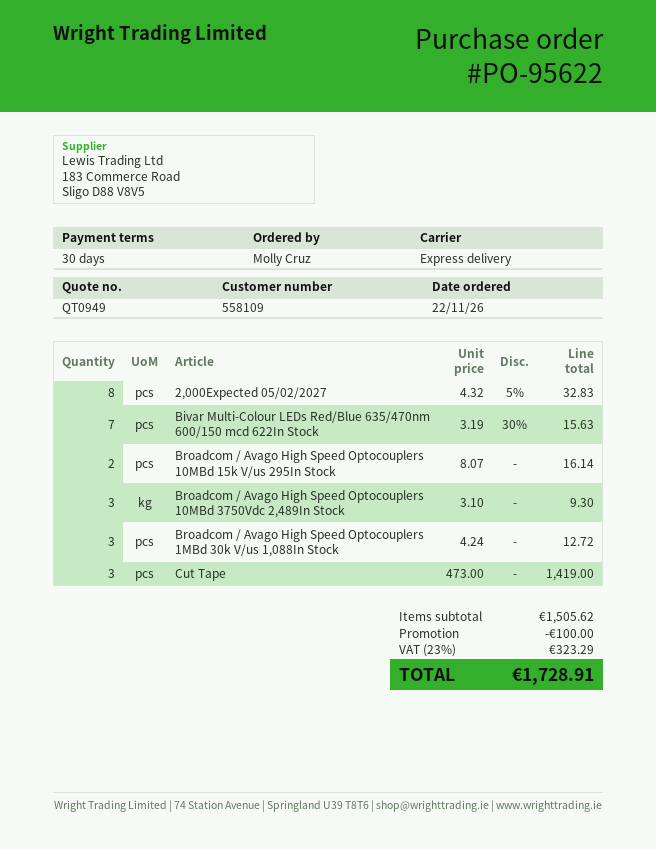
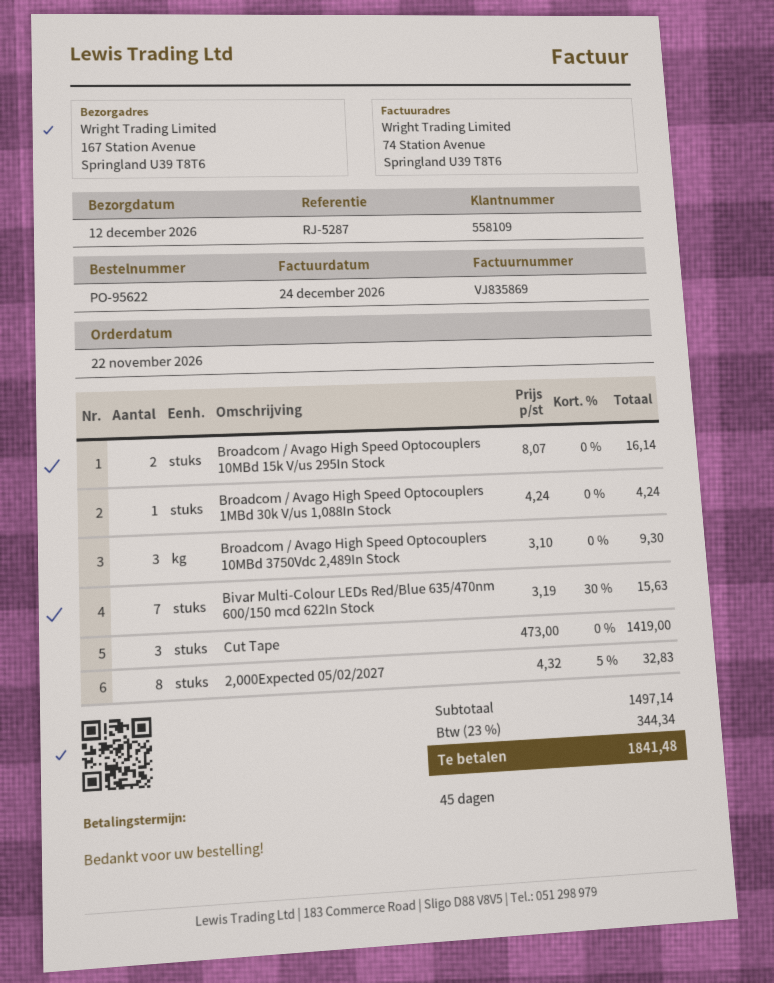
payment terms: 30 days -> 45 days
Broadcom / Avago High Speed Optocouplers 1MBd 30k V/us 1,088In Stock: 3 x 4.24 = 12.72 -> 1 x 4.24 = 4.24
subtotal: 1505.62 -> 1497.14
discount: 100.00 -> none
tax: 23% = 323.29 -> 23% = 344.34
total: 1728.91 -> 1841.48

